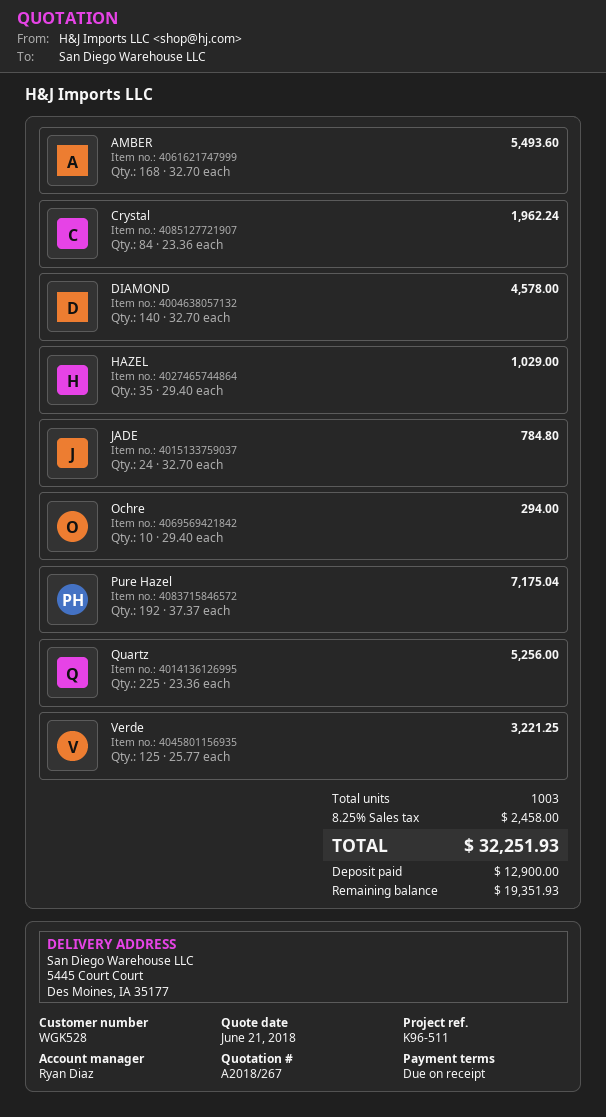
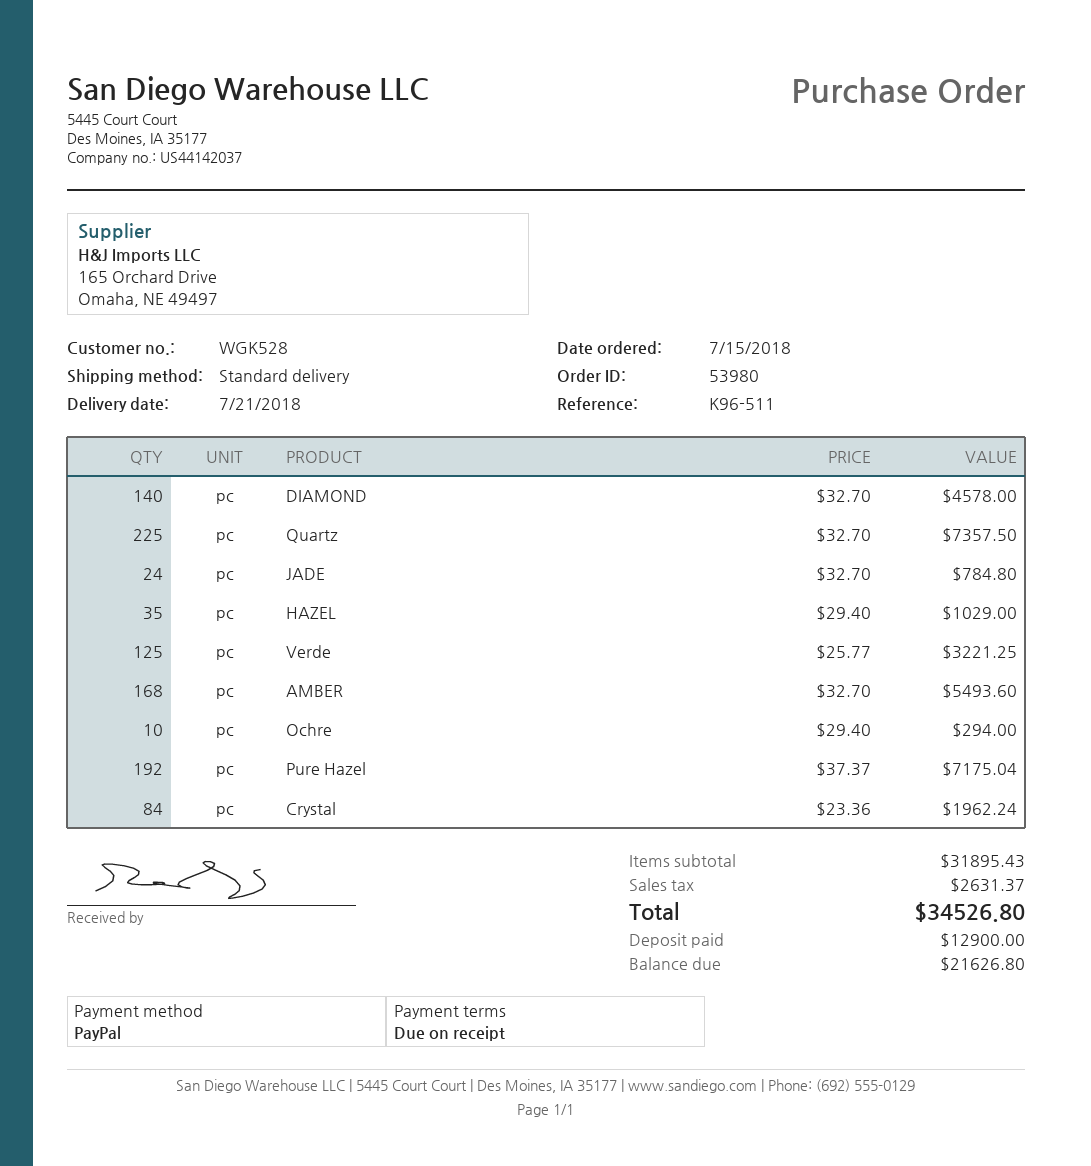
Quartz: 225 x 23.36 = 5256.00 -> 225 x 32.70 = 7357.50
tax: 2458.00 -> 2631.37
total: 32251.93 -> 34526.80
balance: 19351.93 -> 21626.80

